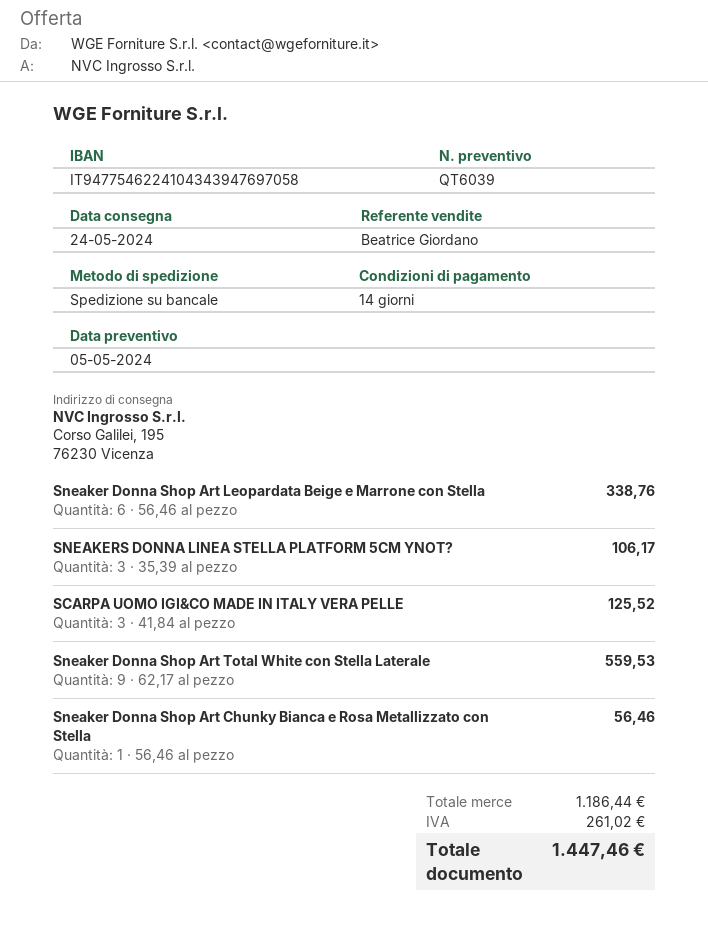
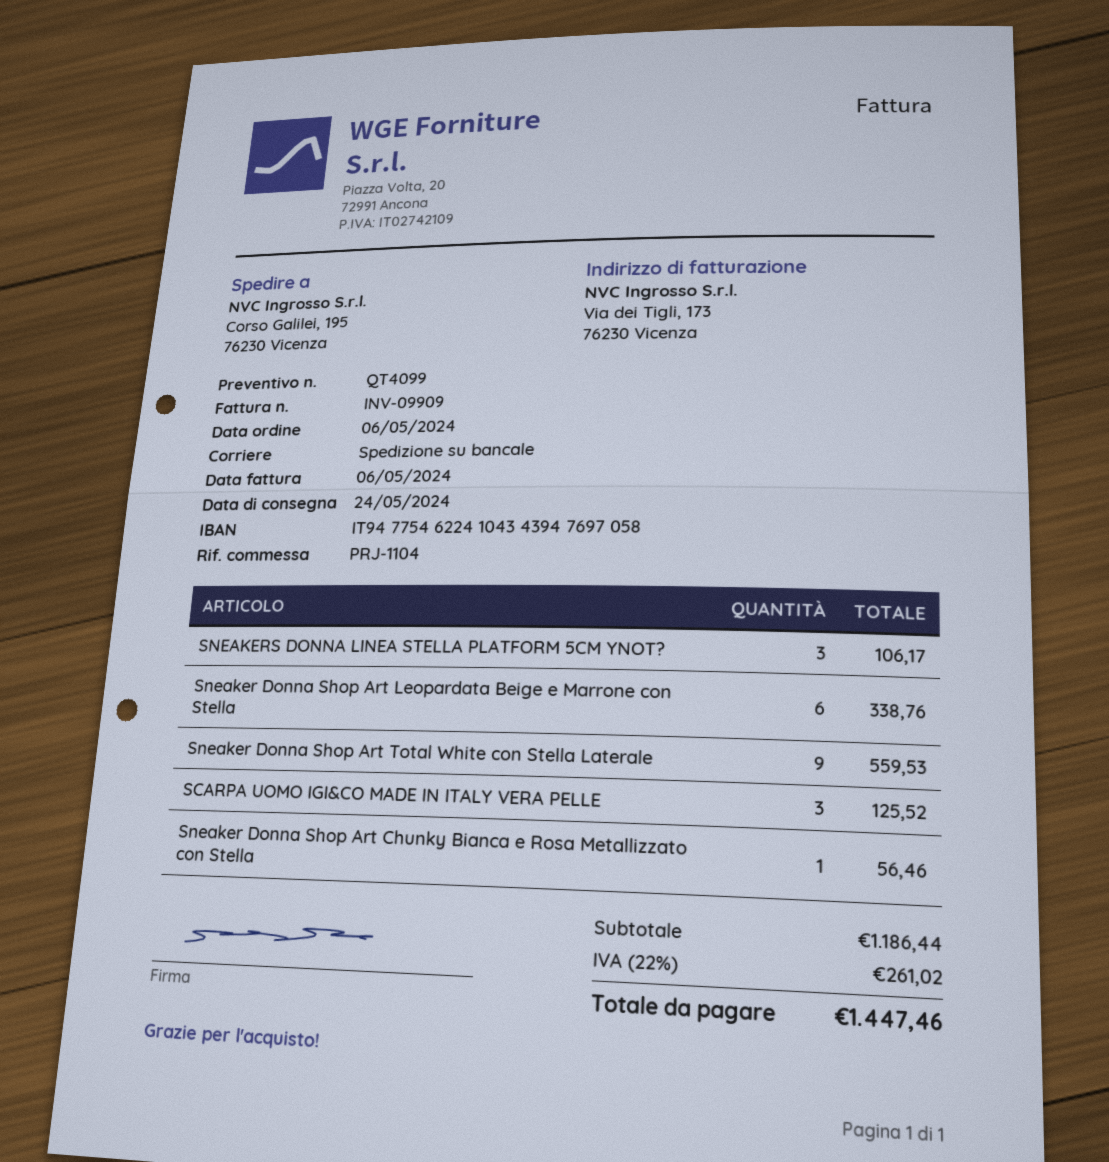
quote number: QT6039 -> QT4099

